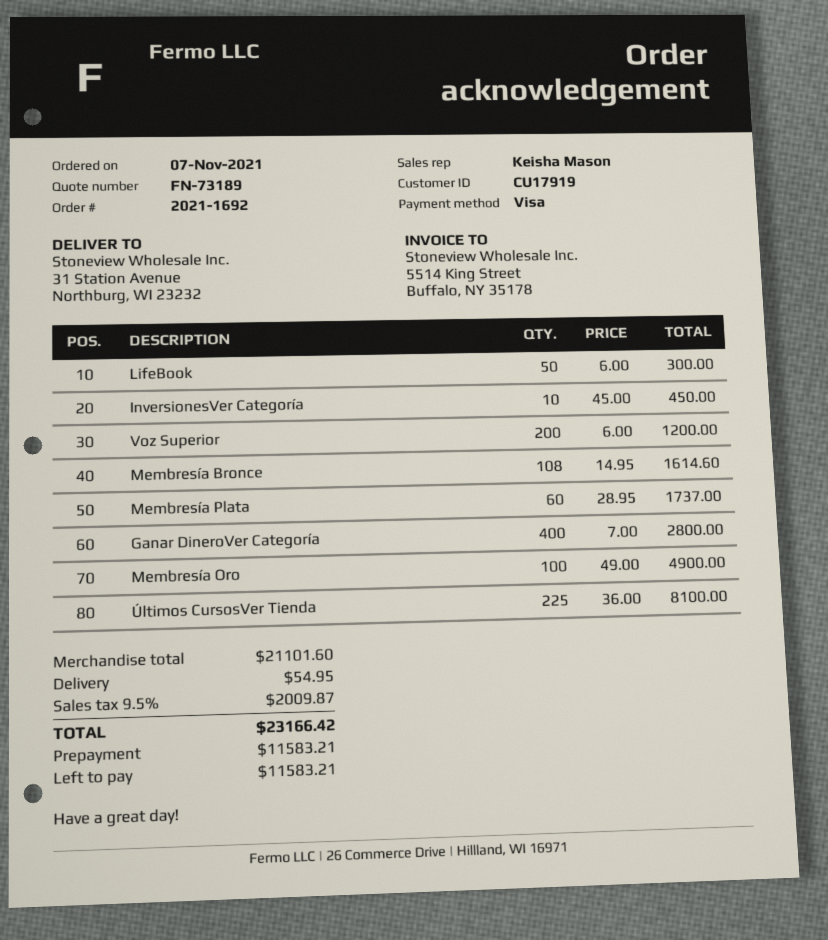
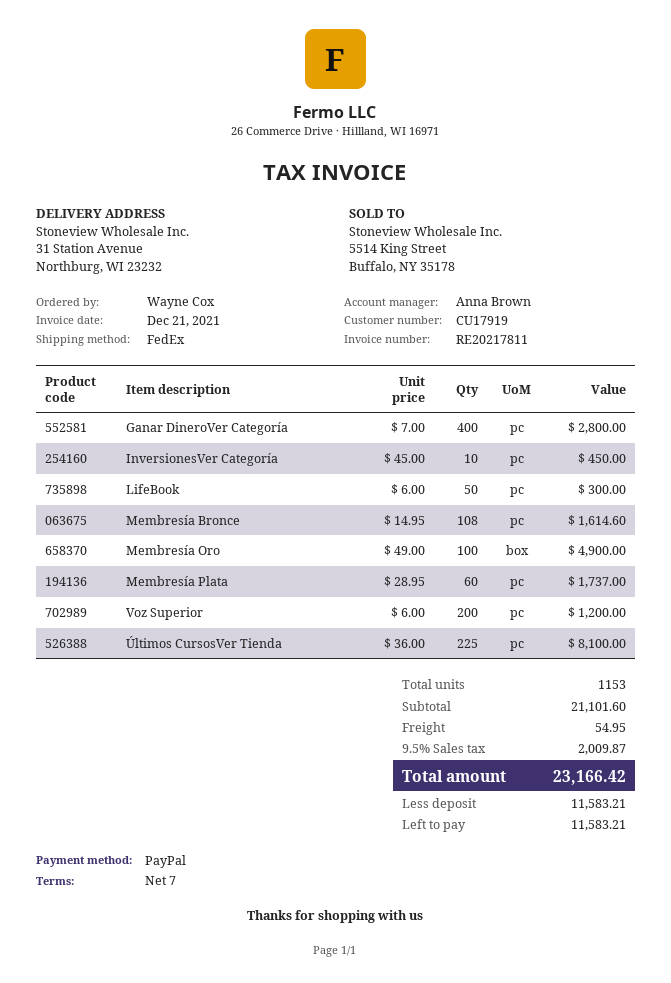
sales rep: Keisha Mason -> Anna Brown
payment method: Visa -> PayPal

